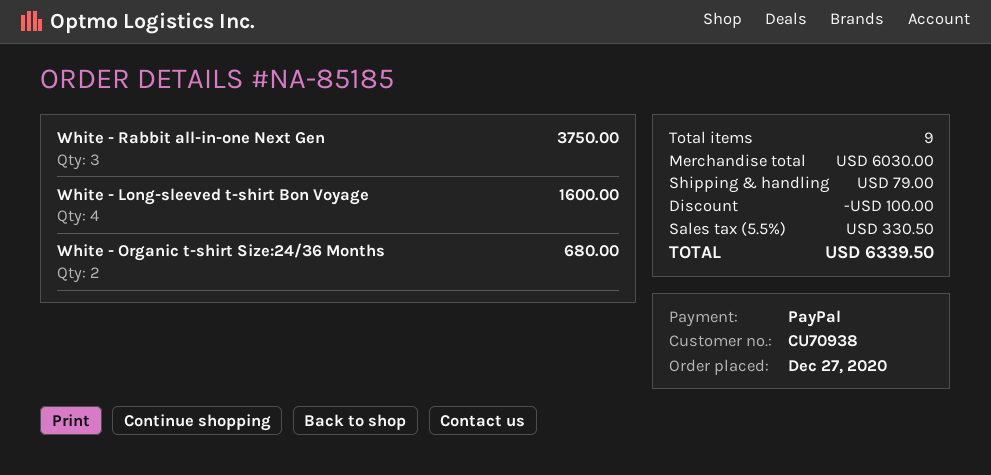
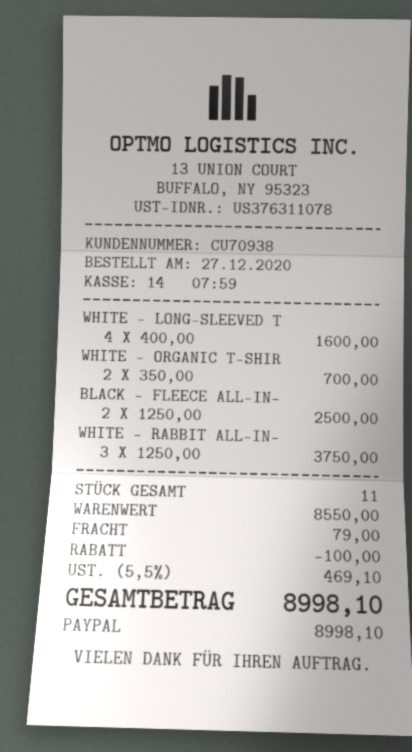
White - Organic t-shirt Size:24/36 Months: 2 for 680.00 -> 2 for 700.00
BLACK - FLEECE ALL-IN-: none -> 2 for 2500.00
total quantity: 9 -> 11
subtotal: 6030.00 -> 8550.00
tax: 5.5% = 330.50 -> 5.5% = 469.10
total: 6339.50 -> 8998.10

